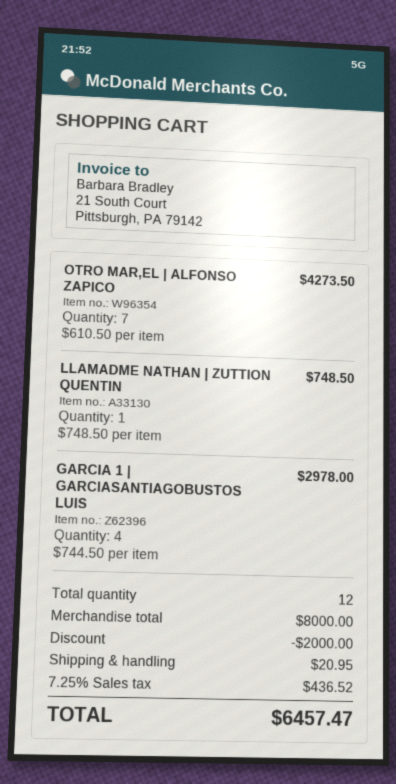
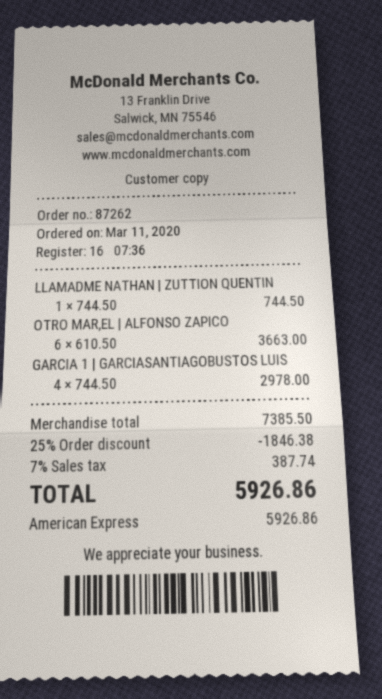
OTRO MAR,EL | ALFONSO ZAPICO: 7 x 610.50 = 4273.50 -> 6 x 610.50 = 3663.00
LLAMADME NATHAN | ZUTTION QUENTIN: 1 x 748.50 = 748.50 -> 1 x 744.50 = 744.50
subtotal: 8000.00 -> 7385.50
discount: 2000.00 -> 1846.38
shipping: 20.95 -> none
tax: 7.25% = 436.52 -> 7% = 387.74
total: 6457.47 -> 5926.86

